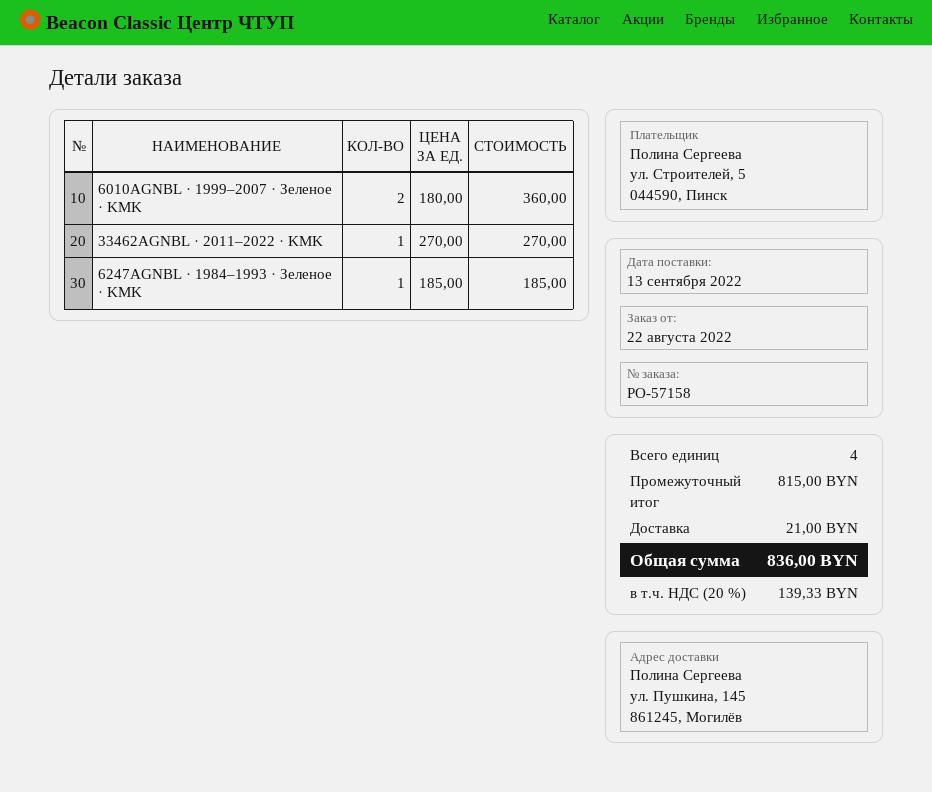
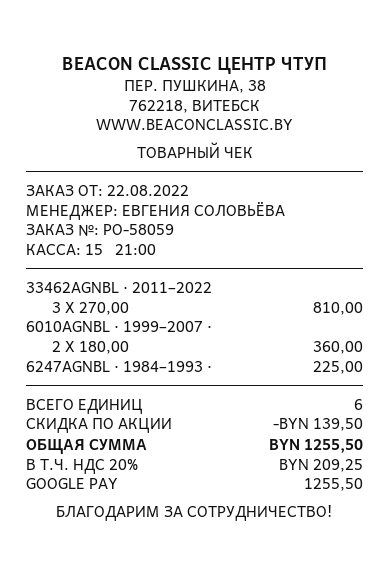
order number: PO-57158 -> PO-58059
33462AGNBL · 2011–2022 · KMK: 1 x 270.00 = 270.00 -> 3 x 270.00 = 810.00
6247AGNBL · 1984–1993 · Зеленое · KMK: 1 x 185.00 = 185.00 -> 1 x 225.00 = 225.00
total quantity: 4 -> 6
discount: none -> 139.50
shipping: 21.00 -> none
tax: 20% = 139.33 -> 20% = 209.25
total: 836.00 -> 1255.50

